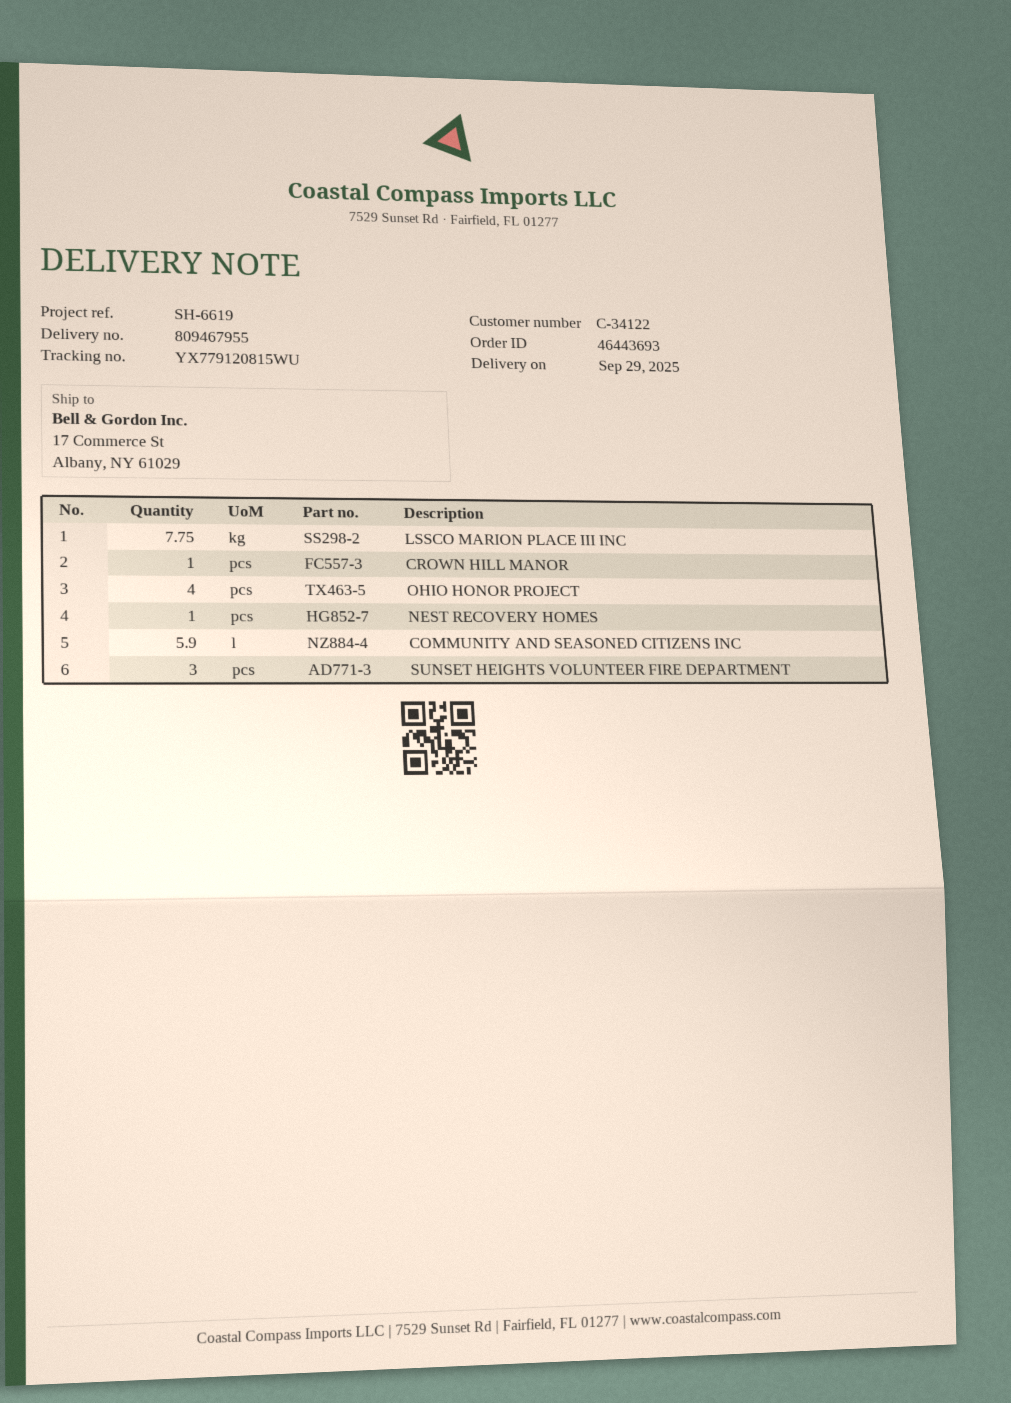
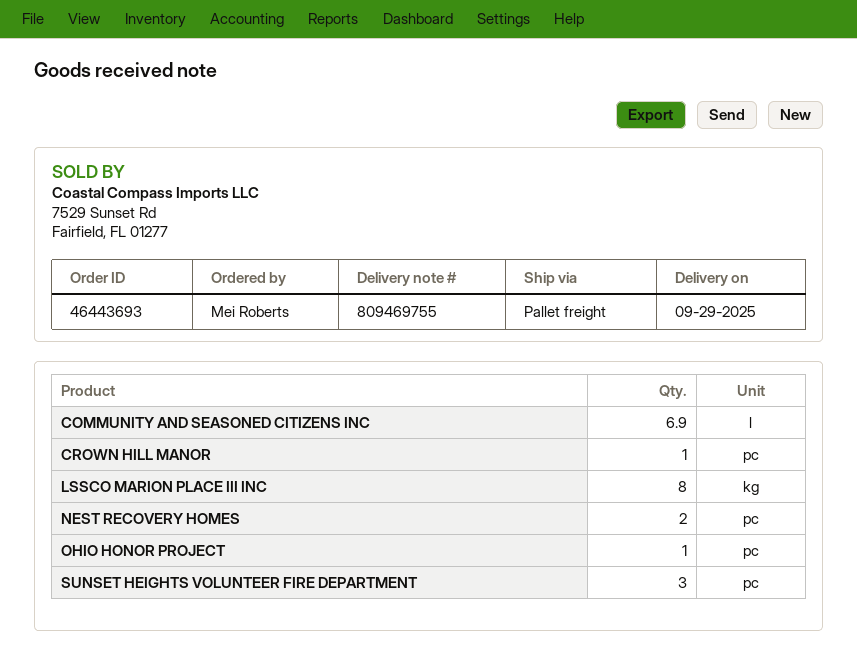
delivery note number: 809467955 -> 809469755
LSSCO MARION PLACE III INC: 7.75 -> 8
OHIO HONOR PROJECT: 4 -> 1
NEST RECOVERY HOMES: 1 -> 2
COMMUNITY AND SEASONED CITIZENS INC: 5.9 -> 6.9

